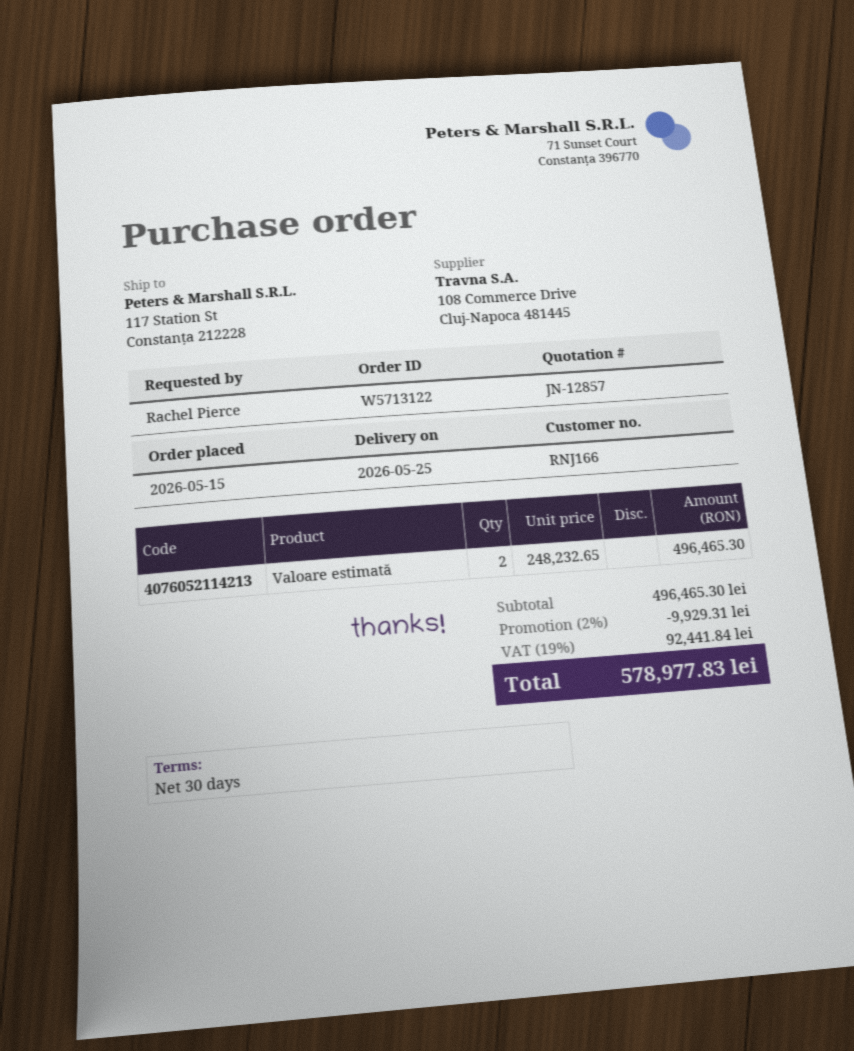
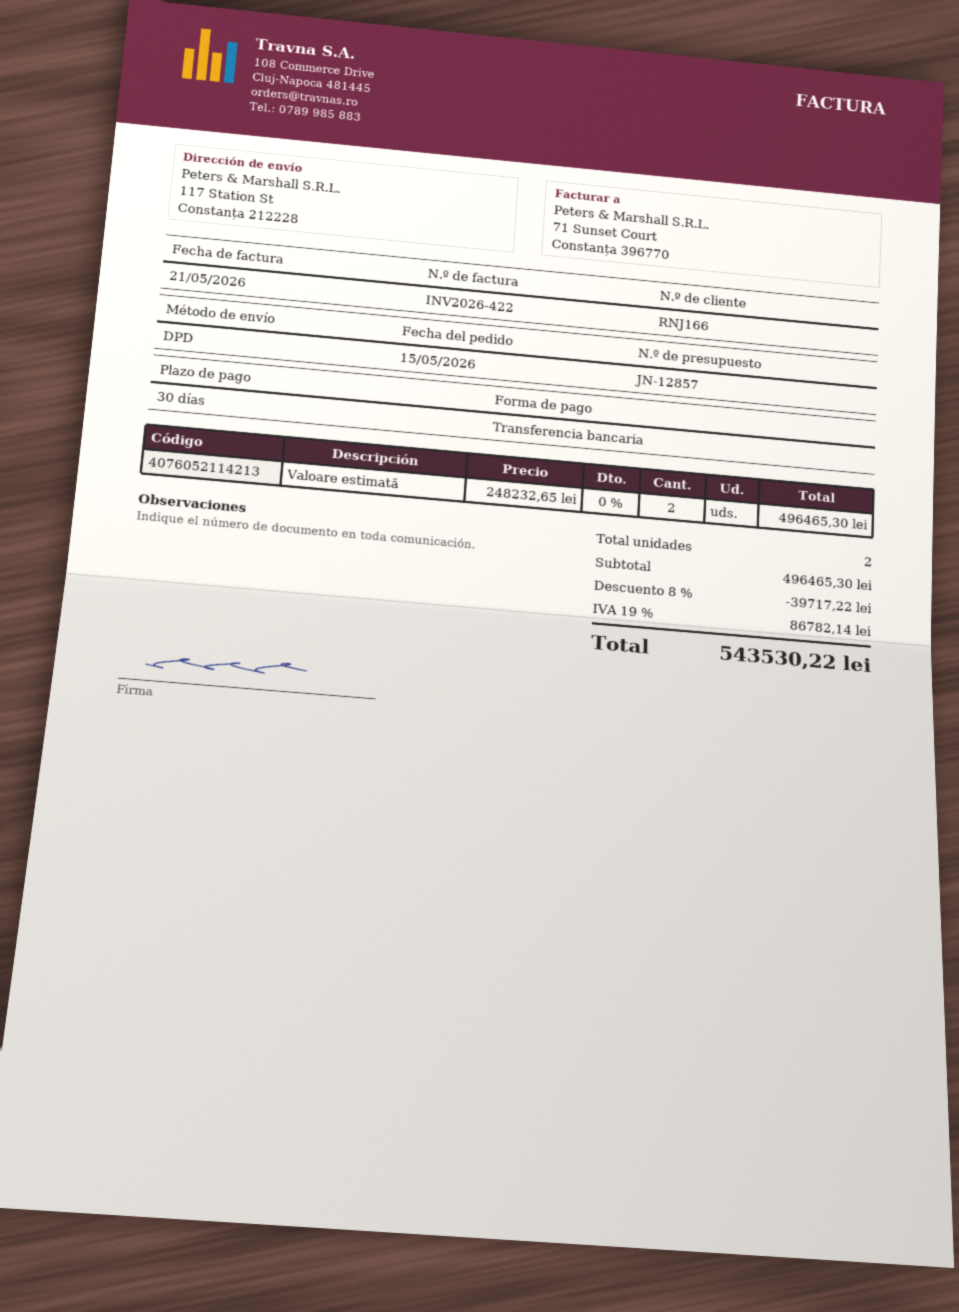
discount: 2% = 9929.31 -> 8% = 39717.22
tax: 19% = 92441.84 -> 19% = 86782.14
total: 578977.83 -> 543530.22

